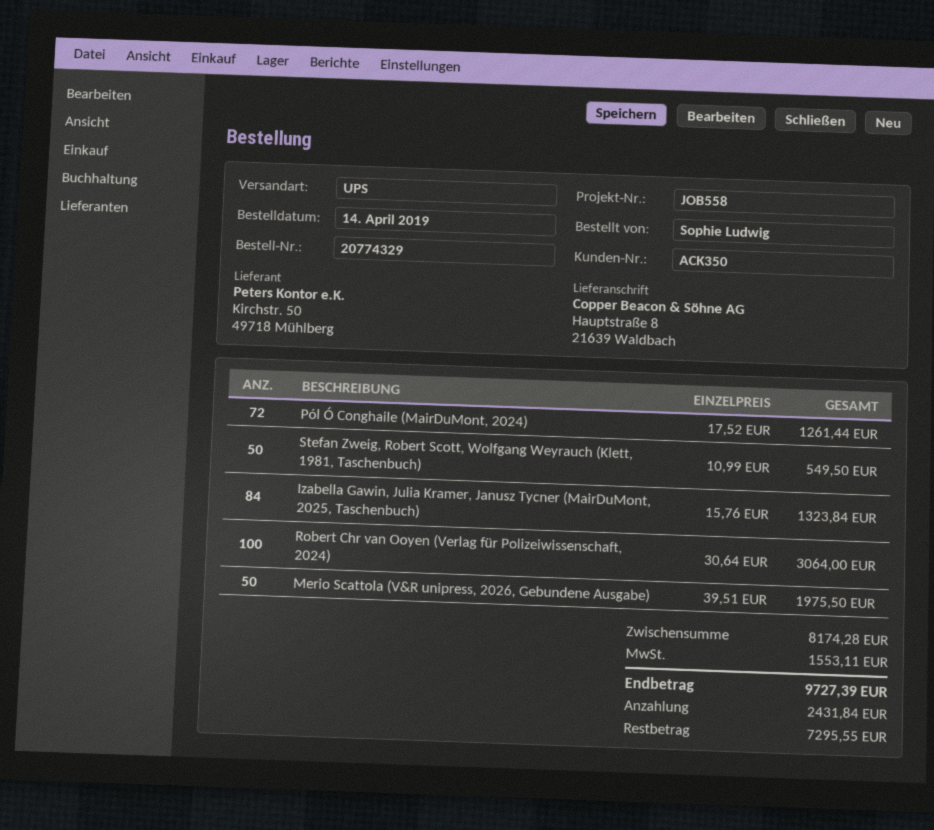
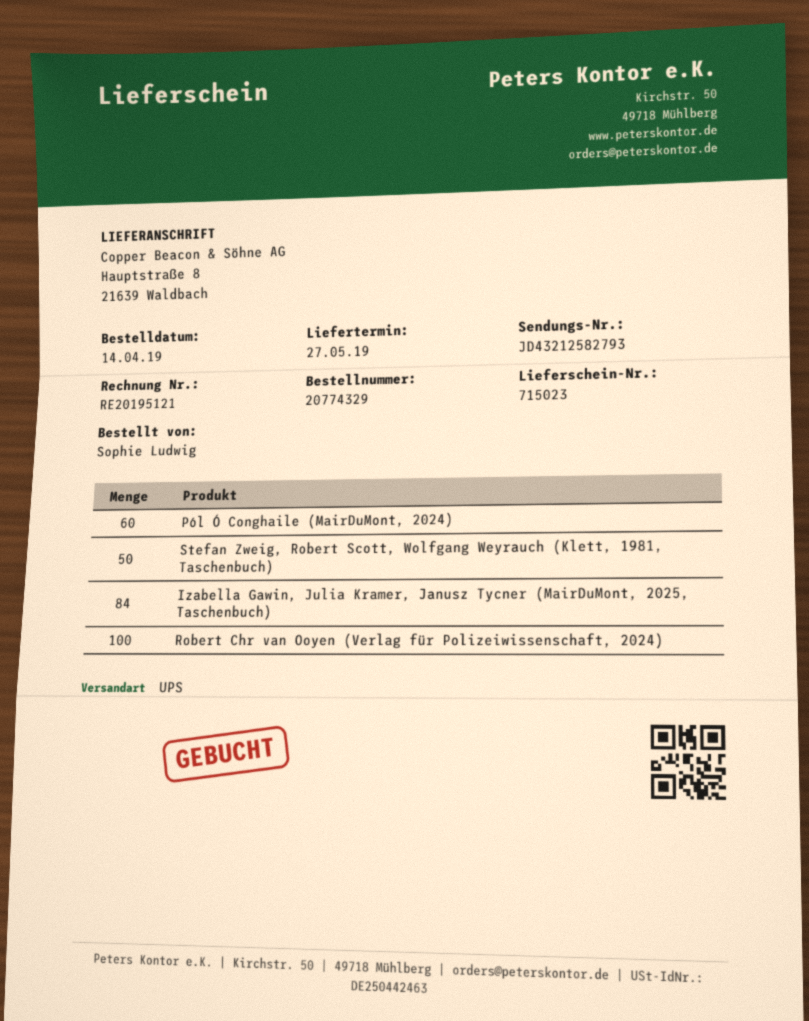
Pól Ó Conghaile (MairDuMont, 2024): 72 -> 60
Merio Scattola (V&R unipress, 2026, Gebundene Ausgabe): 50 -> none

